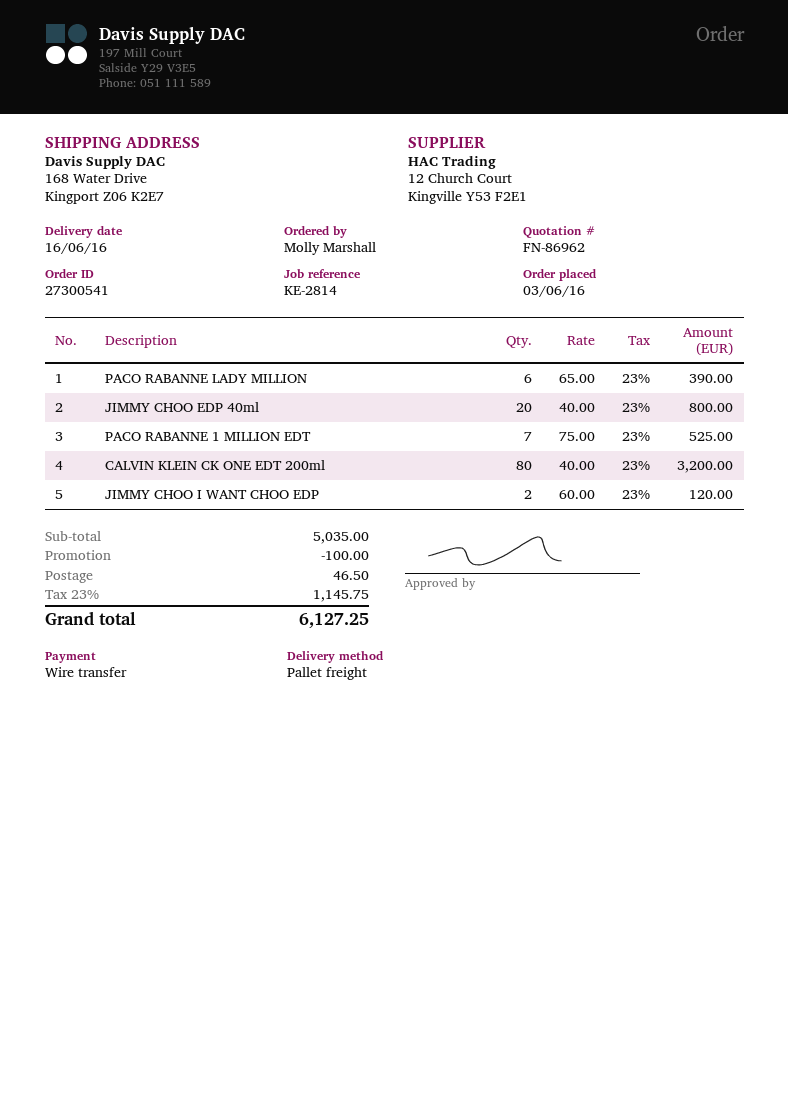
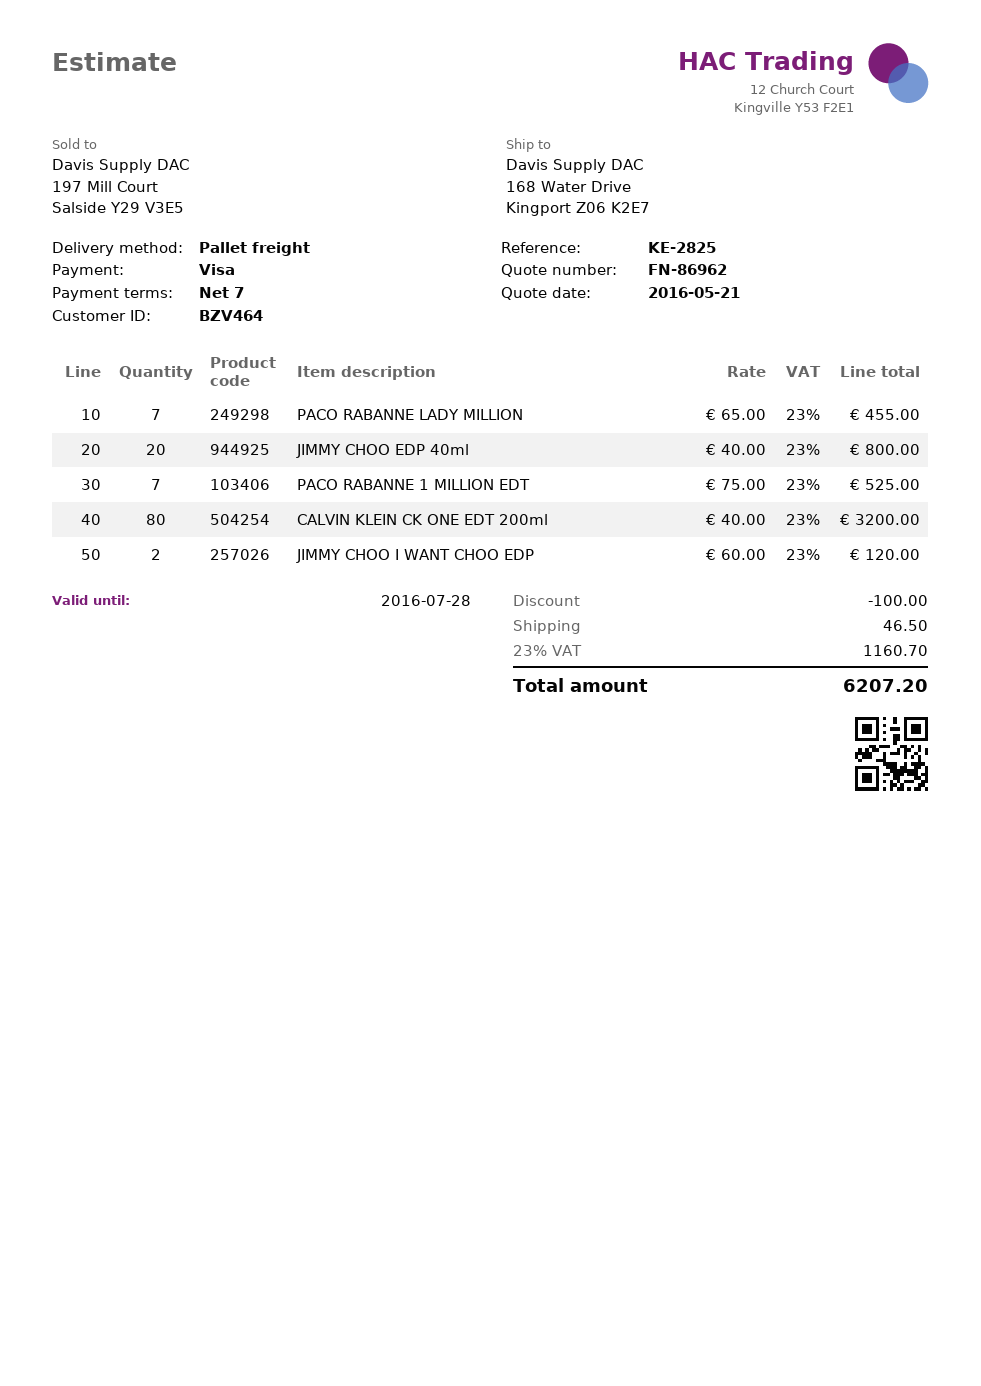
reference: KE-2814 -> KE-2825
payment method: bank transfer -> Visa
PACO RABANNE LADY MILLION: 6 x 65.00 = 390.00 -> 7 x 65.00 = 455.00
tax: 23% = 1145.75 -> 23% = 1160.70
total: 6127.25 -> 6207.20

